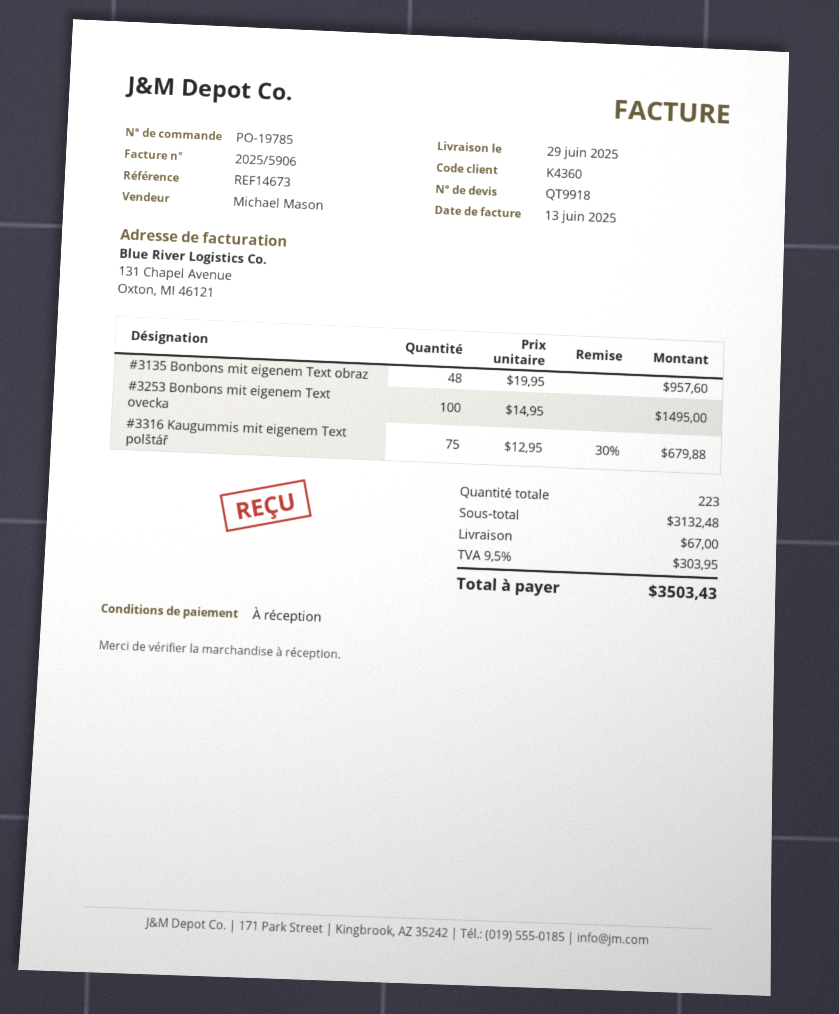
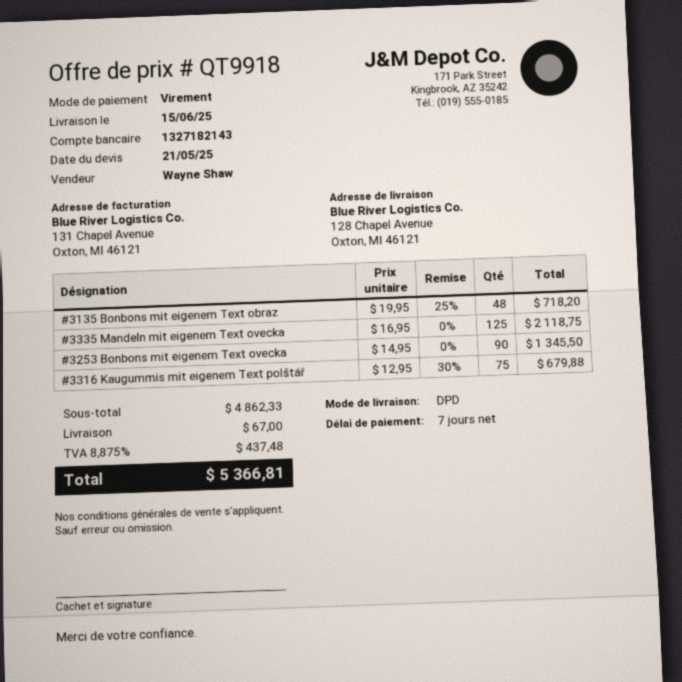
delivery date: 2025-06-29 -> 2025-06-15
payment terms: on receipt -> 7 days
sales rep: Michael Mason -> Wayne Shaw
#3135 Bonbons mit eigenem Text obraz: 48 x 19.95 = 957.60 -> 48 x 19.95 - 25% = 718.20
#3253 Bonbons mit eigenem Text ovecka: 100 x 14.95 = 1495.00 -> 90 x 14.95 = 1345.50
#3335 Mandeln mit eigenem Text ovecka: none -> 125 x 16.95 = 2118.75
subtotal: 3132.48 -> 4862.33
tax: 9.5% = 303.95 -> 8.875% = 437.48
total: 3503.43 -> 5366.81

